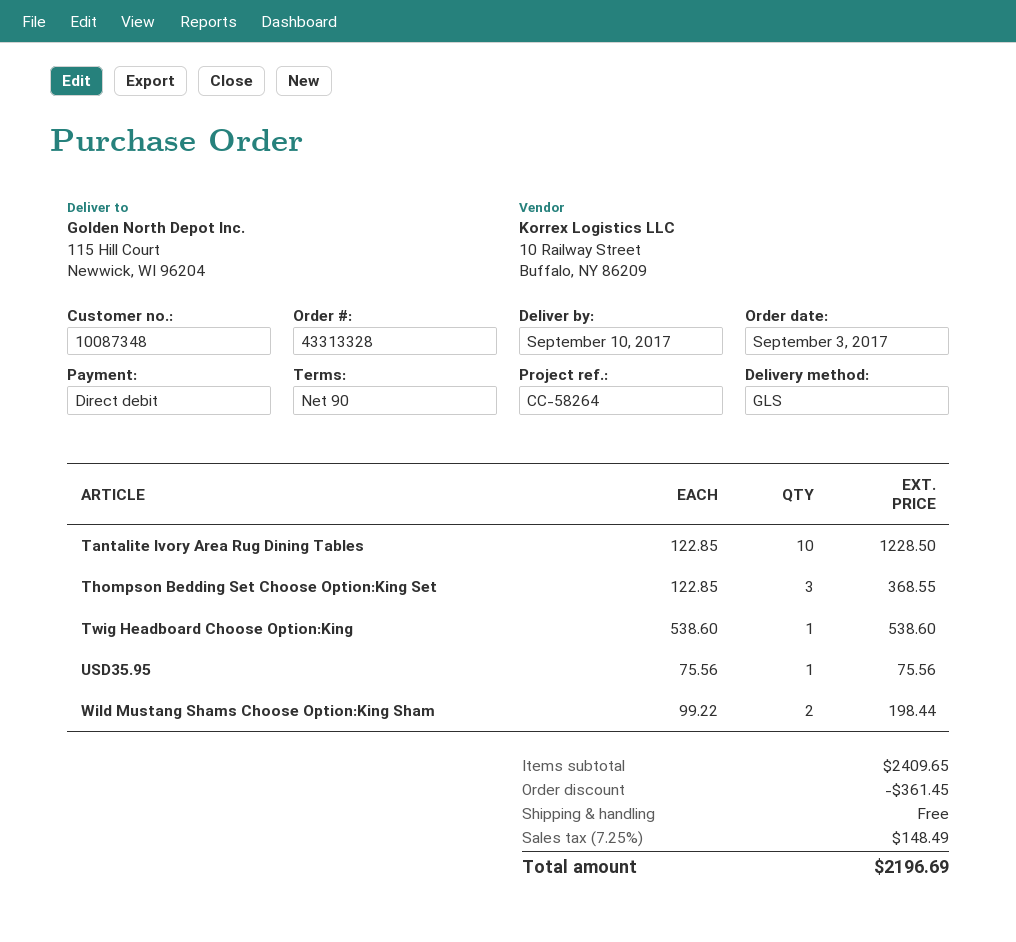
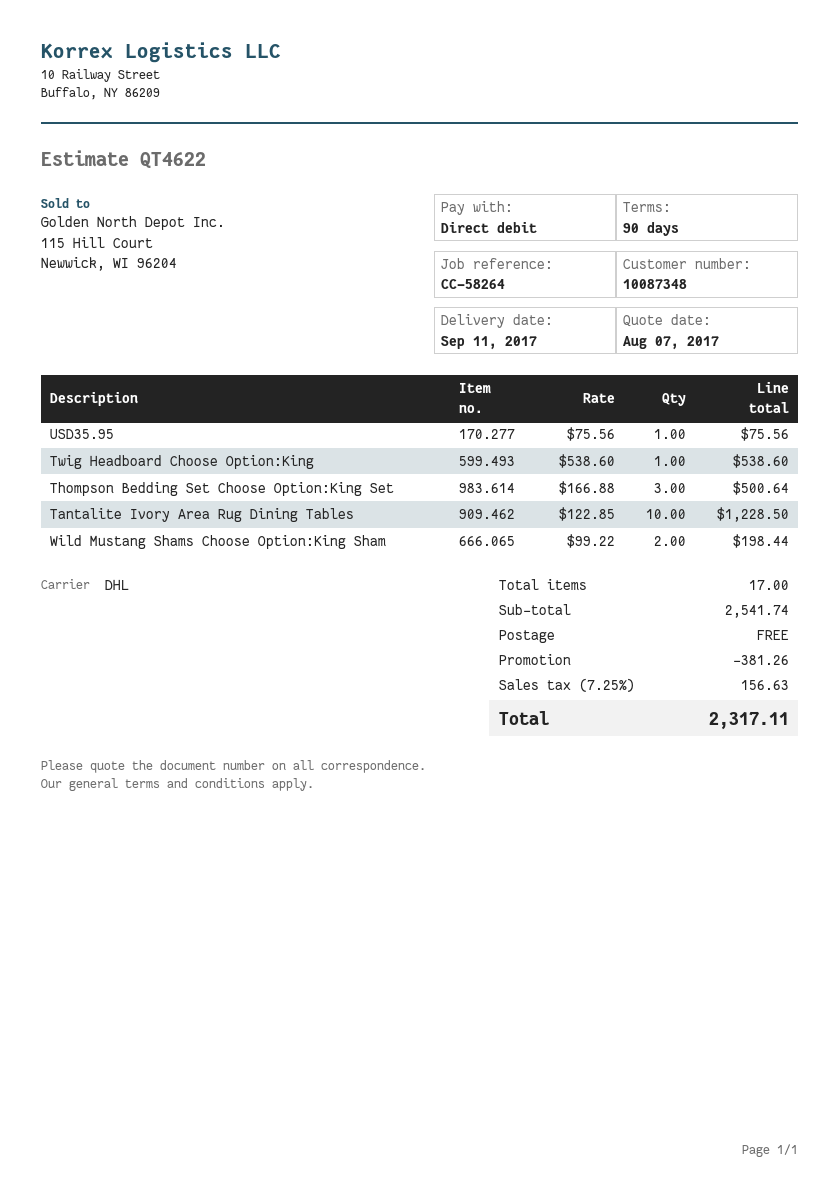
delivery date: 2017-09-10 -> 2017-09-11
shipping method: GLS -> DHL
Thompson Bedding Set Choose Option:King Set: 3 x 122.85 = 368.55 -> 3 x 166.88 = 500.64
subtotal: 2409.65 -> 2541.74
discount: 361.45 -> 381.26
tax: 7.25% = 148.49 -> 7.25% = 156.63
total: 2196.69 -> 2317.11

